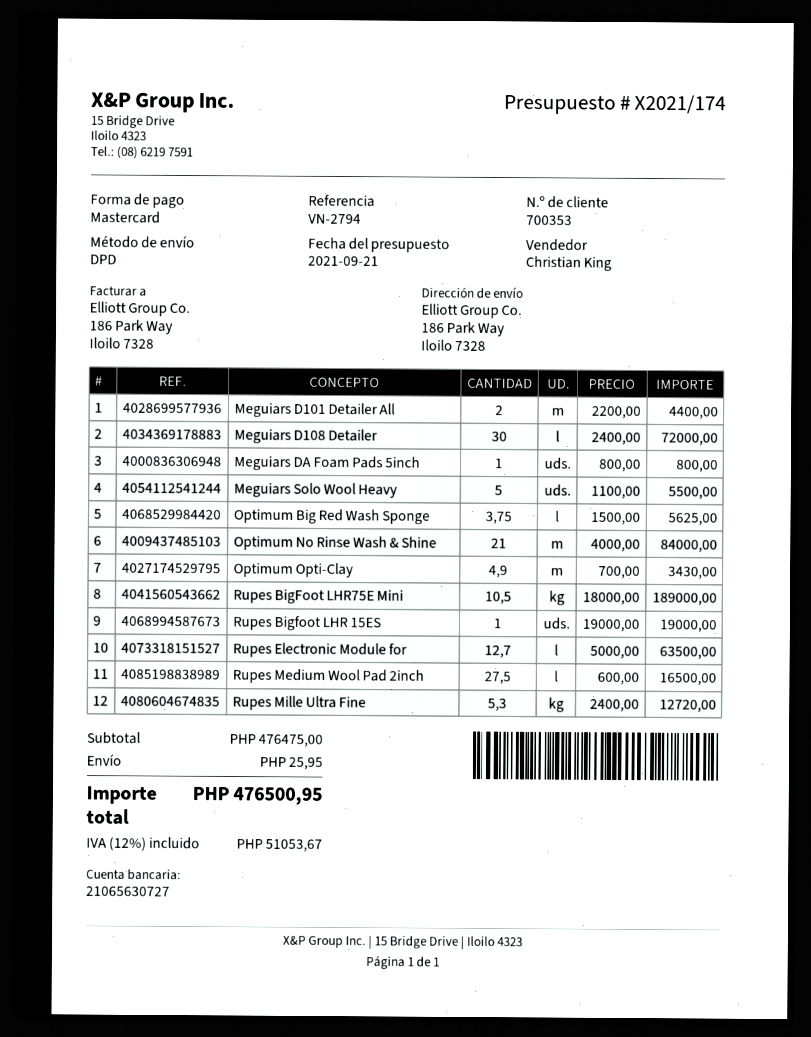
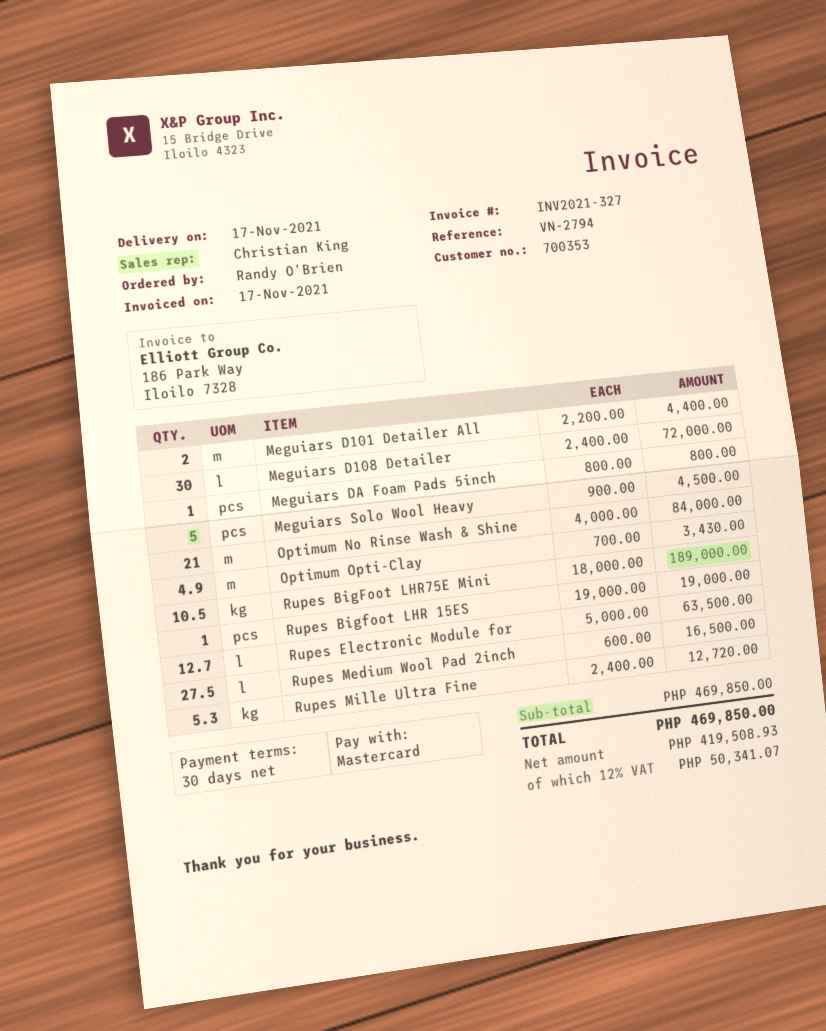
Meguiars Solo Wool Heavy: 5 x 1100.00 = 5500.00 -> 5 x 900.00 = 4500.00
Optimum Big Red Wash Sponge: 3.75 x 1500.00 = 5625.00 -> none
subtotal: 476475.00 -> 469850.00
shipping: 25.95 -> none
tax: 12% = 51053.67 -> 12% = 50341.07
total: 476500.95 -> 469850.00

